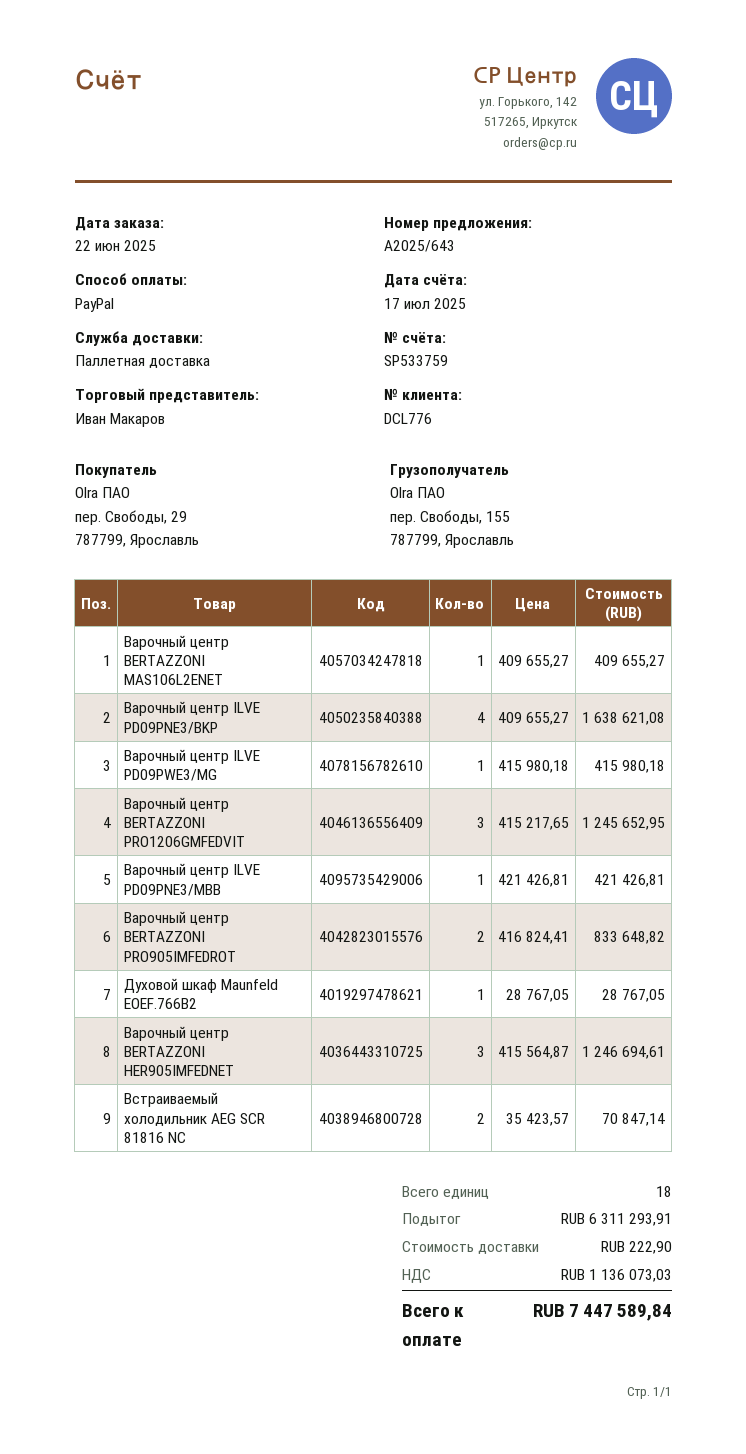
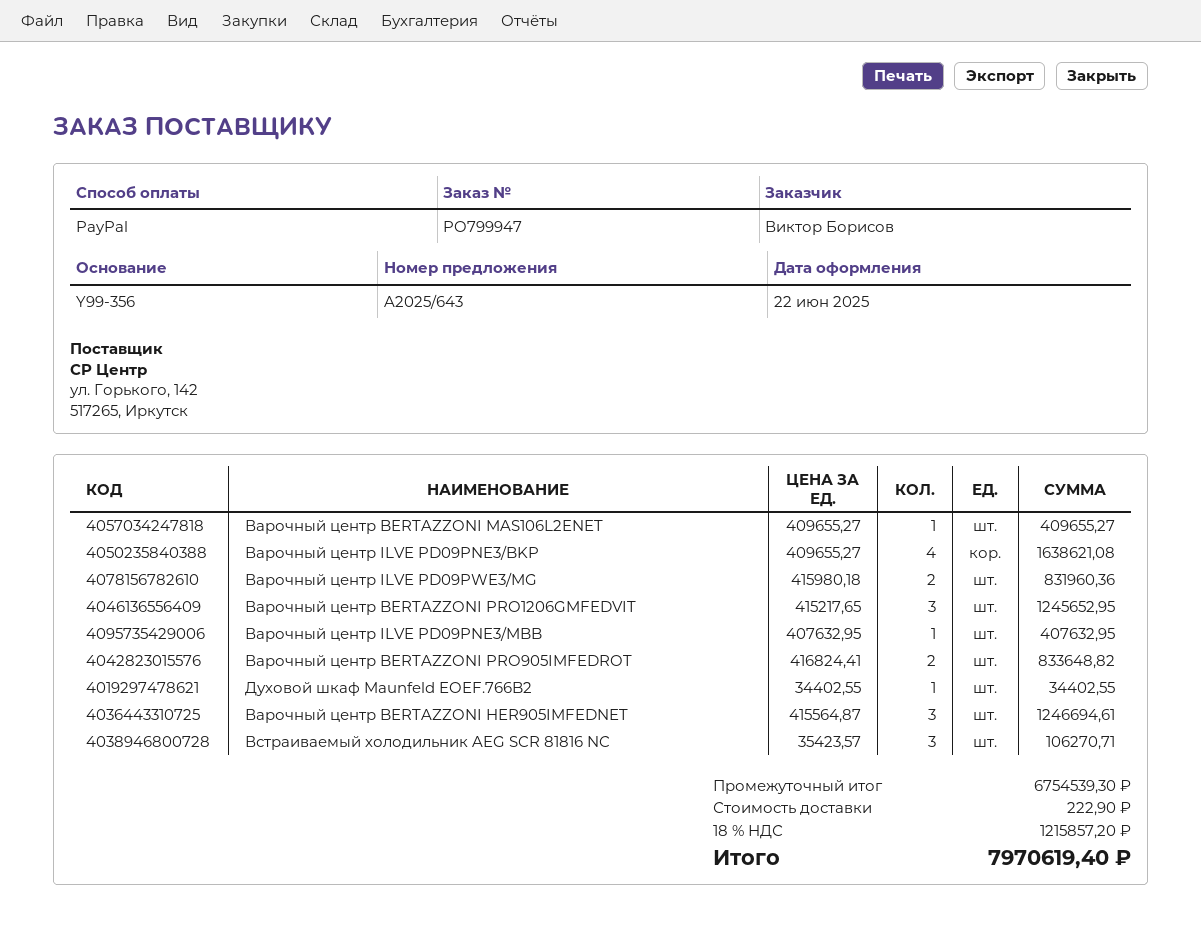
Варочный центр ILVE PD09PWE3/MG: 1 x 415980.18 = 415980.18 -> 2 x 415980.18 = 831960.36
Варочный центр ILVE PD09PNE3/MBB: 1 x 421426.81 = 421426.81 -> 1 x 407632.95 = 407632.95
Духовой шкаф Maunfeld EOEF.766B2: 1 x 28767.05 = 28767.05 -> 1 x 34402.55 = 34402.55
Встраиваемый холодильник AEG SCR 81816 NC: 2 x 35423.57 = 70847.14 -> 3 x 35423.57 = 106270.71
subtotal: 6311293.91 -> 6754539.30
tax: 1136073.03 -> 1215857.20
total: 7447589.84 -> 7970619.40

